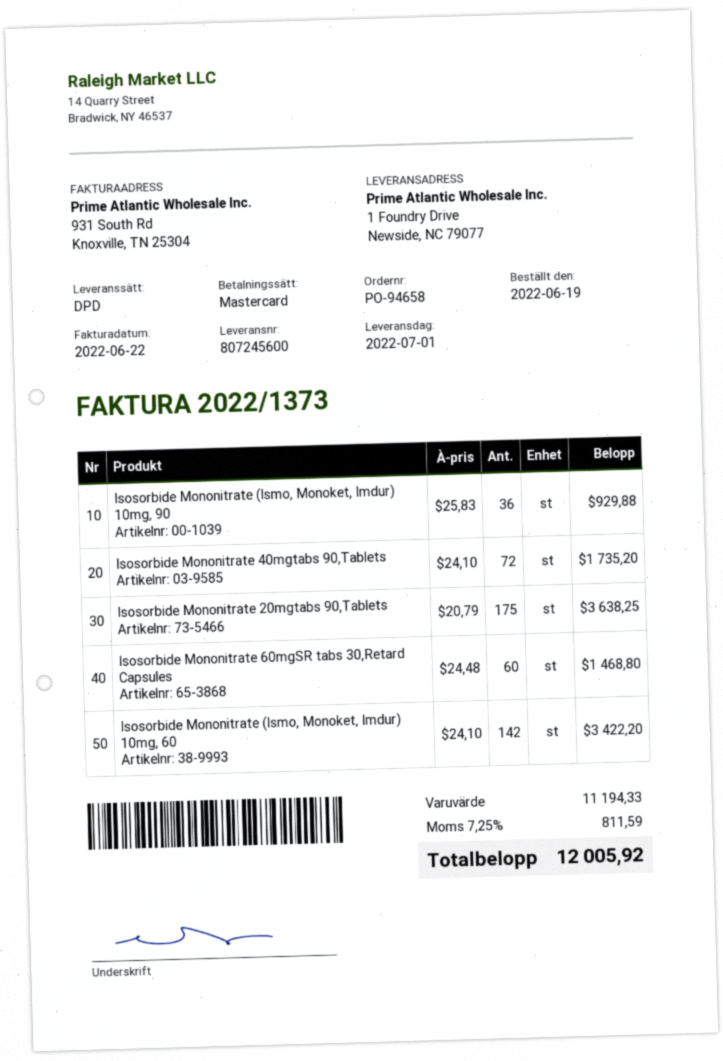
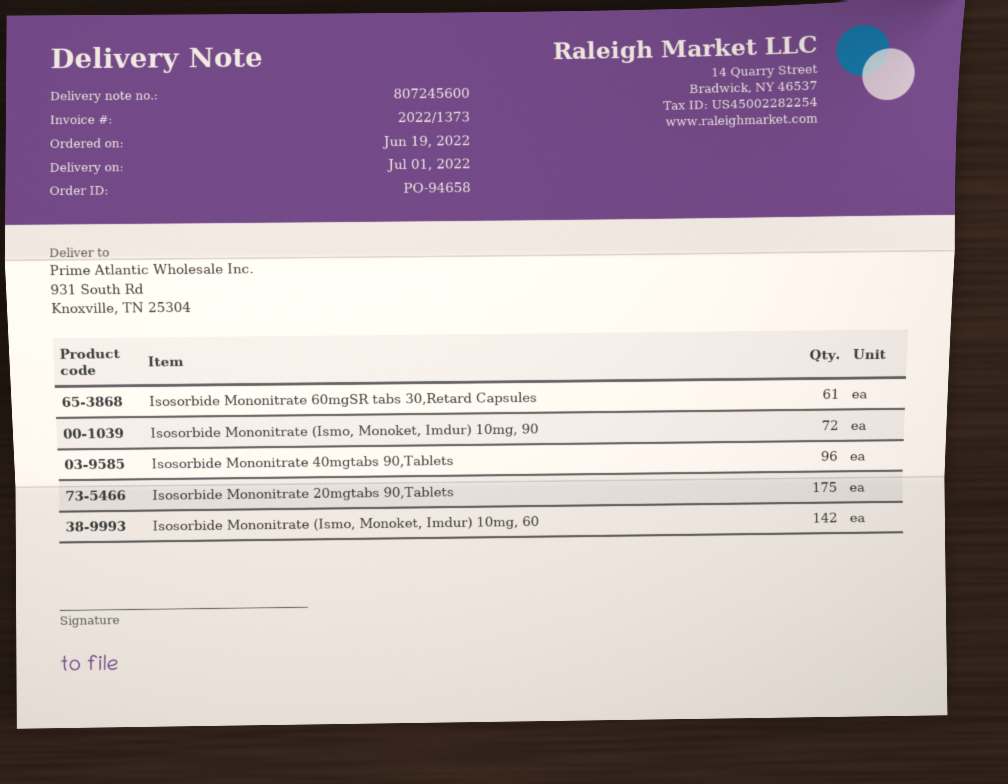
ship to: 1 Foundry Drive, Newside, NC 79077 -> 931 South Rd, Knoxville, TN 25304
Isosorbide Mononitrate (Ismo, Monoket, Imdur) 10mg, 90: 36 -> 72
Isosorbide Mononitrate 40mgtabs 90,Tablets: 72 -> 96
Isosorbide Mononitrate 60mgSR tabs 30,Retard Capsules: 60 -> 61

